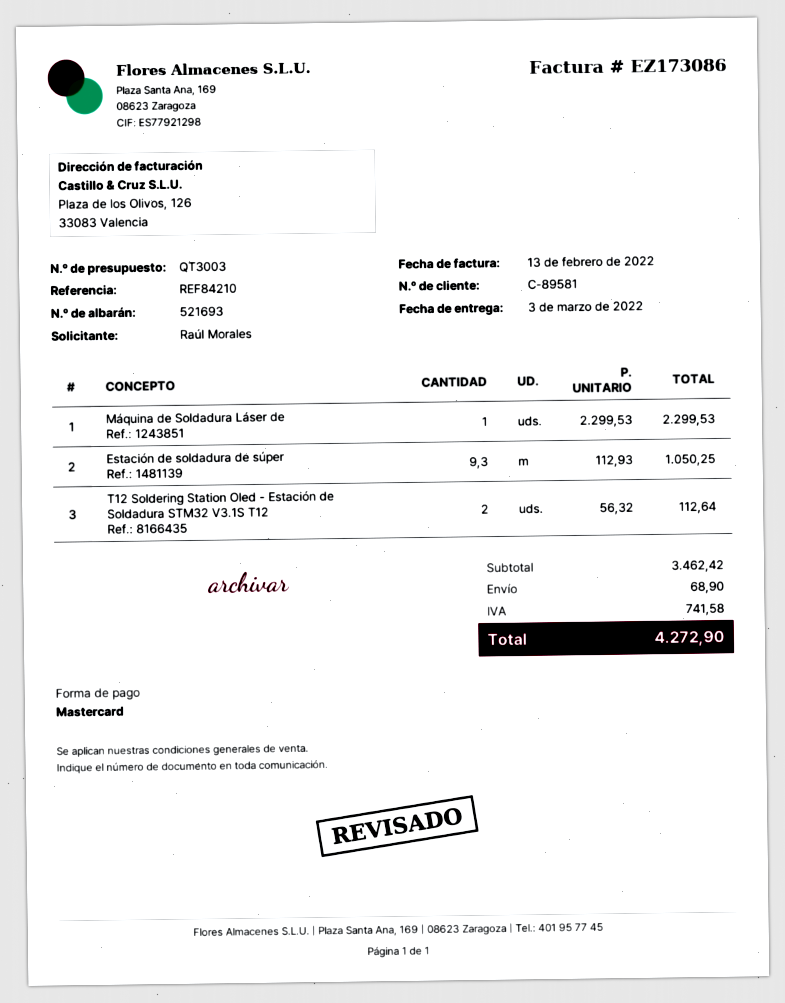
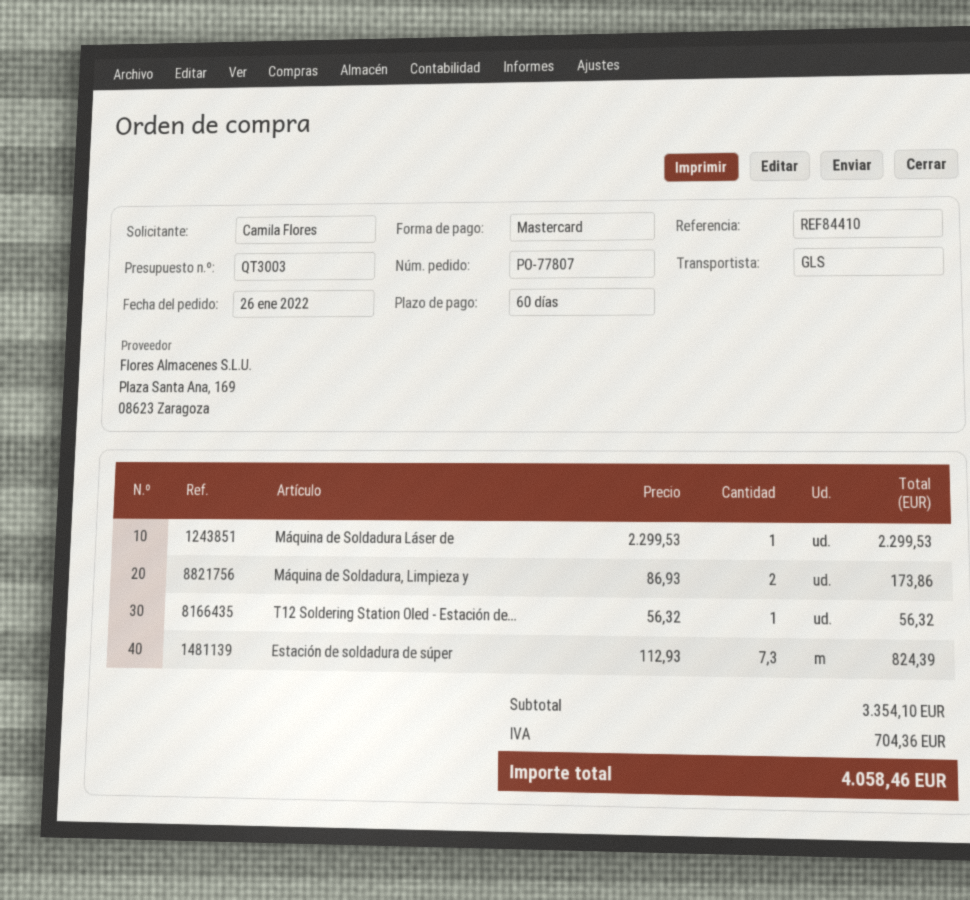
reference: REF84210 -> REF84410
ordered by: Raúl Morales -> Camila Flores
Estación de soldadura de súper: 9.3 x 112.93 = 1050.25 -> 7.3 x 112.93 = 824.39
T12 Soldering Station Oled - Estación de Soldadura STM32 V3.1S T12: 2 x 56.32 = 112.64 -> 1 x 56.32 = 56.32
Máquina de Soldadura, Limpieza y: none -> 2 x 86.93 = 173.86
subtotal: 3462.42 -> 3354.10
shipping: 68.90 -> none
tax: 741.58 -> 704.36
total: 4272.90 -> 4058.46

